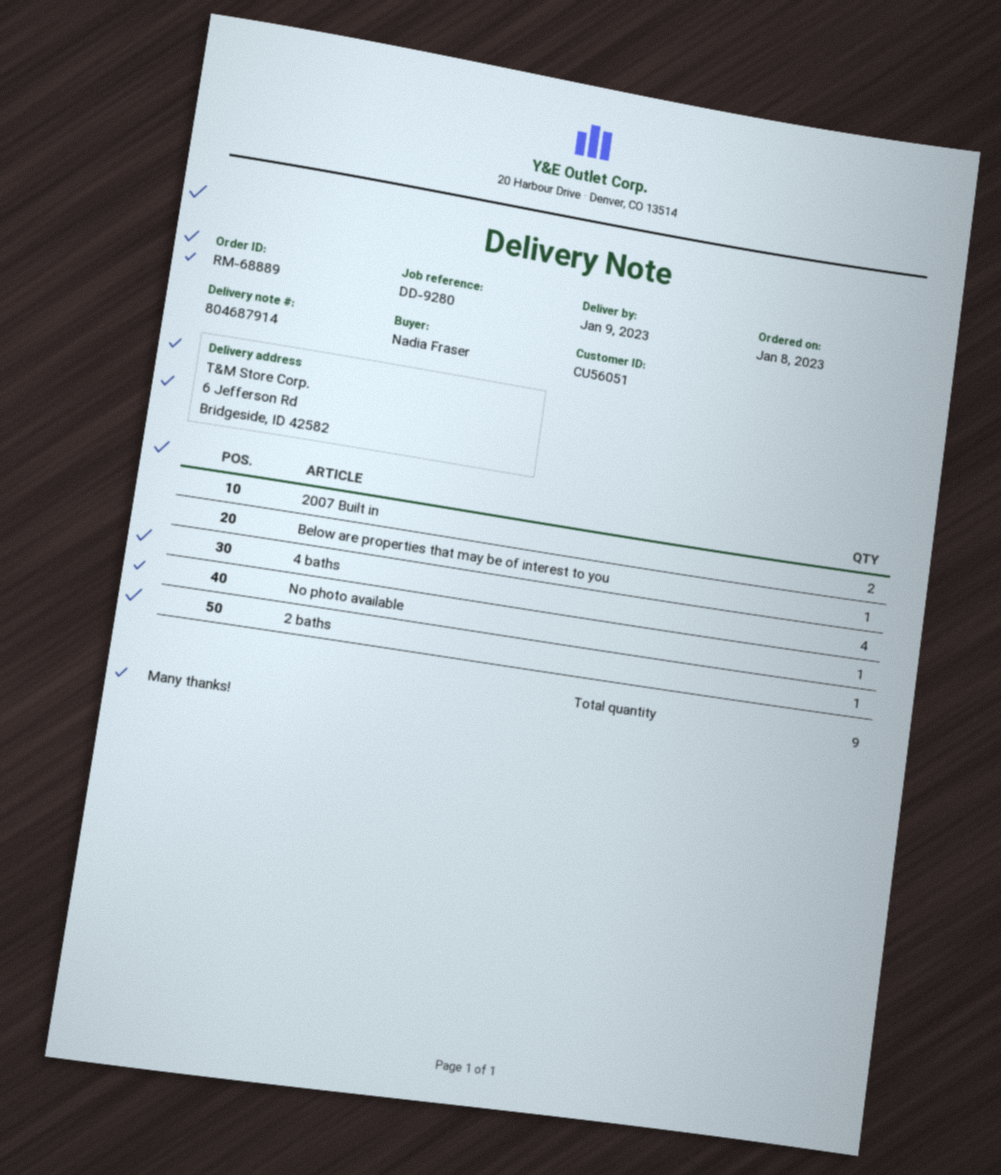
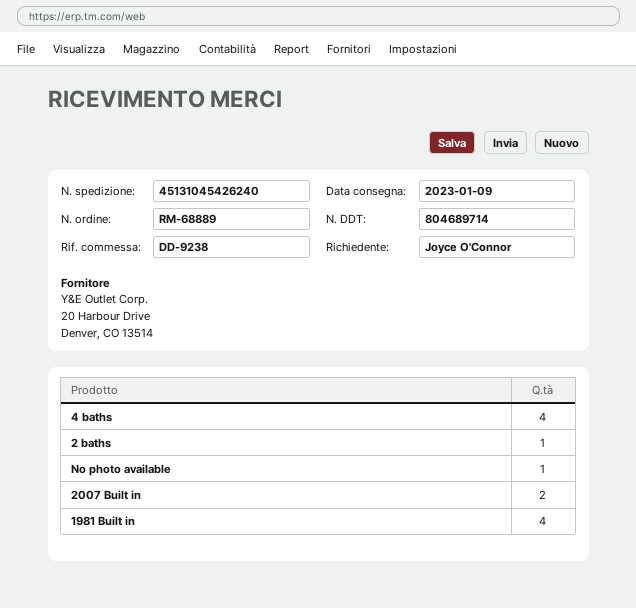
delivery note number: 804687914 -> 804689714
reference: DD-9280 -> DD-9238
ordered by: Nadia Fraser -> Joyce O'Connor
Below are properties that may be of interest to you: 1 -> none
1981 Built in: none -> 4

